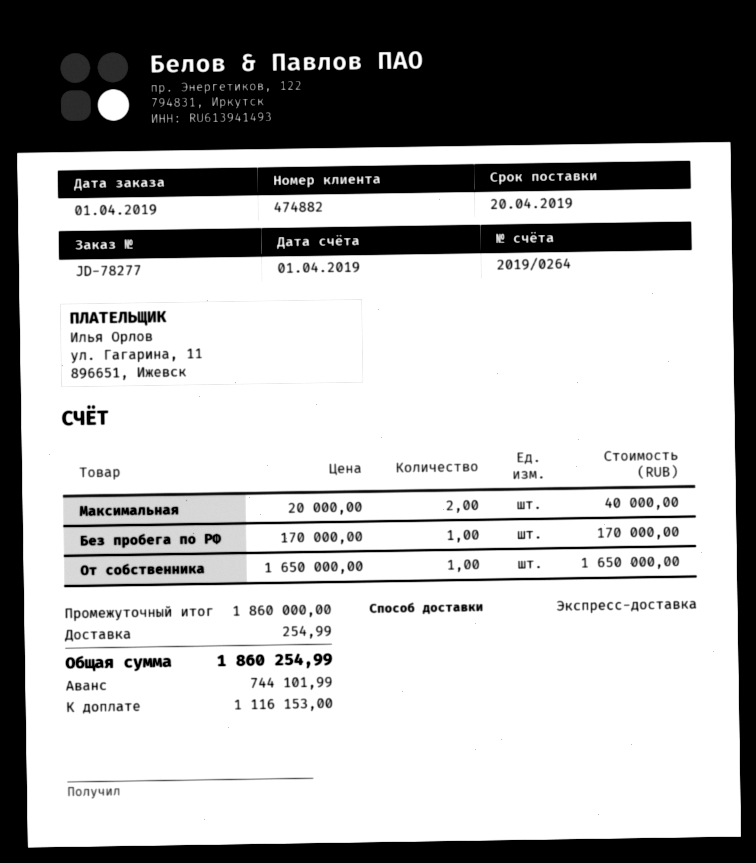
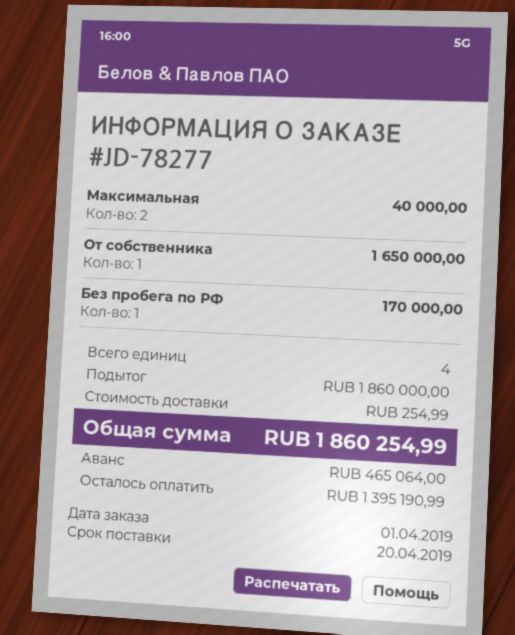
deposit: 744101.99 -> 465064.00
balance: 1116153.00 -> 1395190.99

